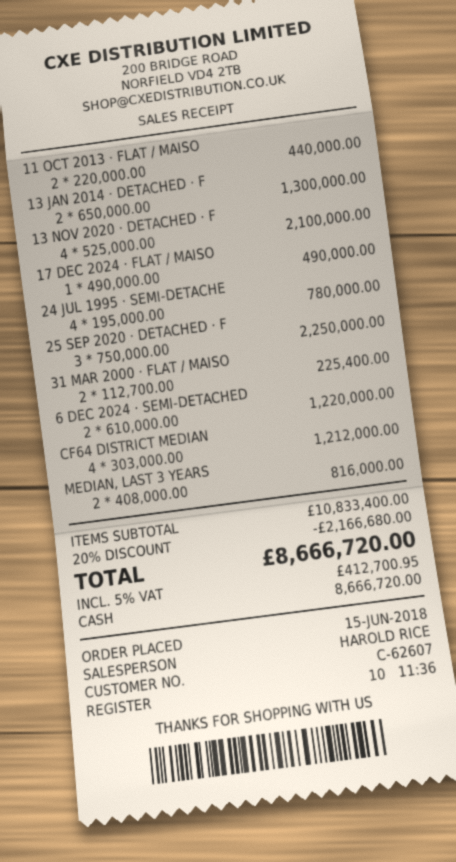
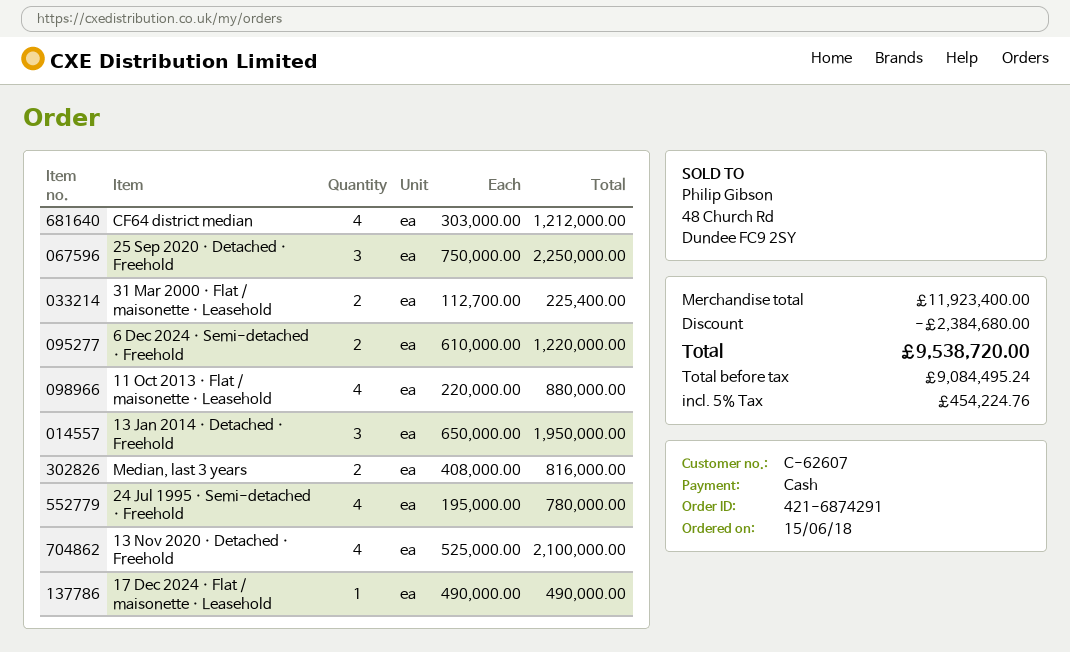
11 OCT 2013 · FLAT / MAISO: 2 x 220000.00 = 440000.00 -> 4 x 220000.00 = 880000.00
13 JAN 2014 · DETACHED · F: 2 x 650000.00 = 1300000.00 -> 3 x 650000.00 = 1950000.00
subtotal: 10833400.00 -> 11923400.00
discount: 2166680.00 -> 2384680.00
tax: 5% = 412700.95 -> 5% = 454224.76
total: 8666720.00 -> 9538720.00

